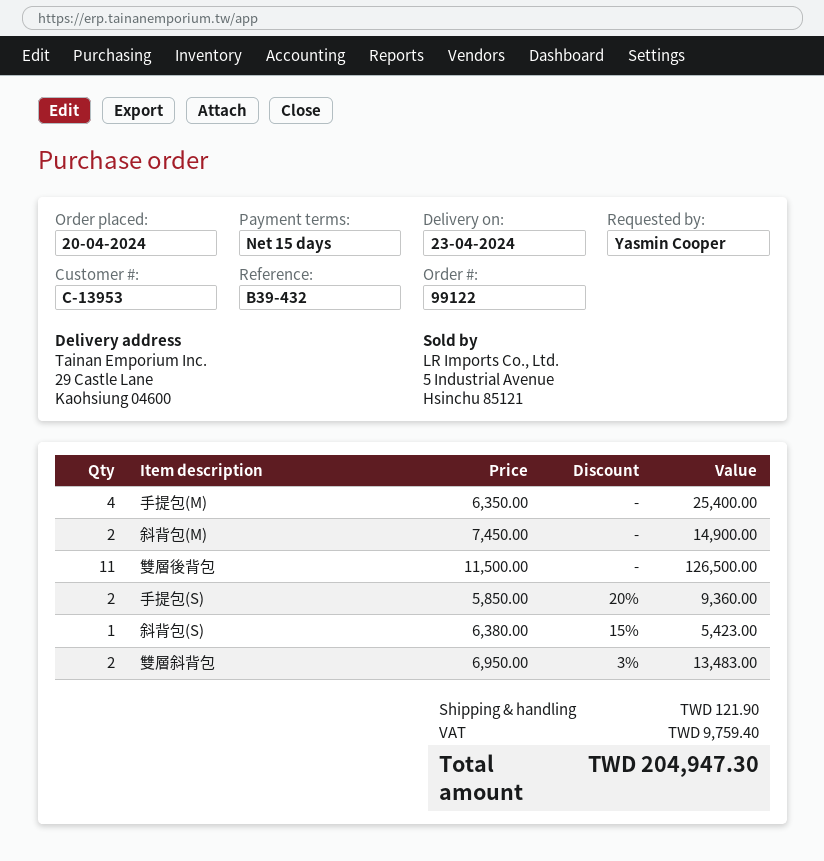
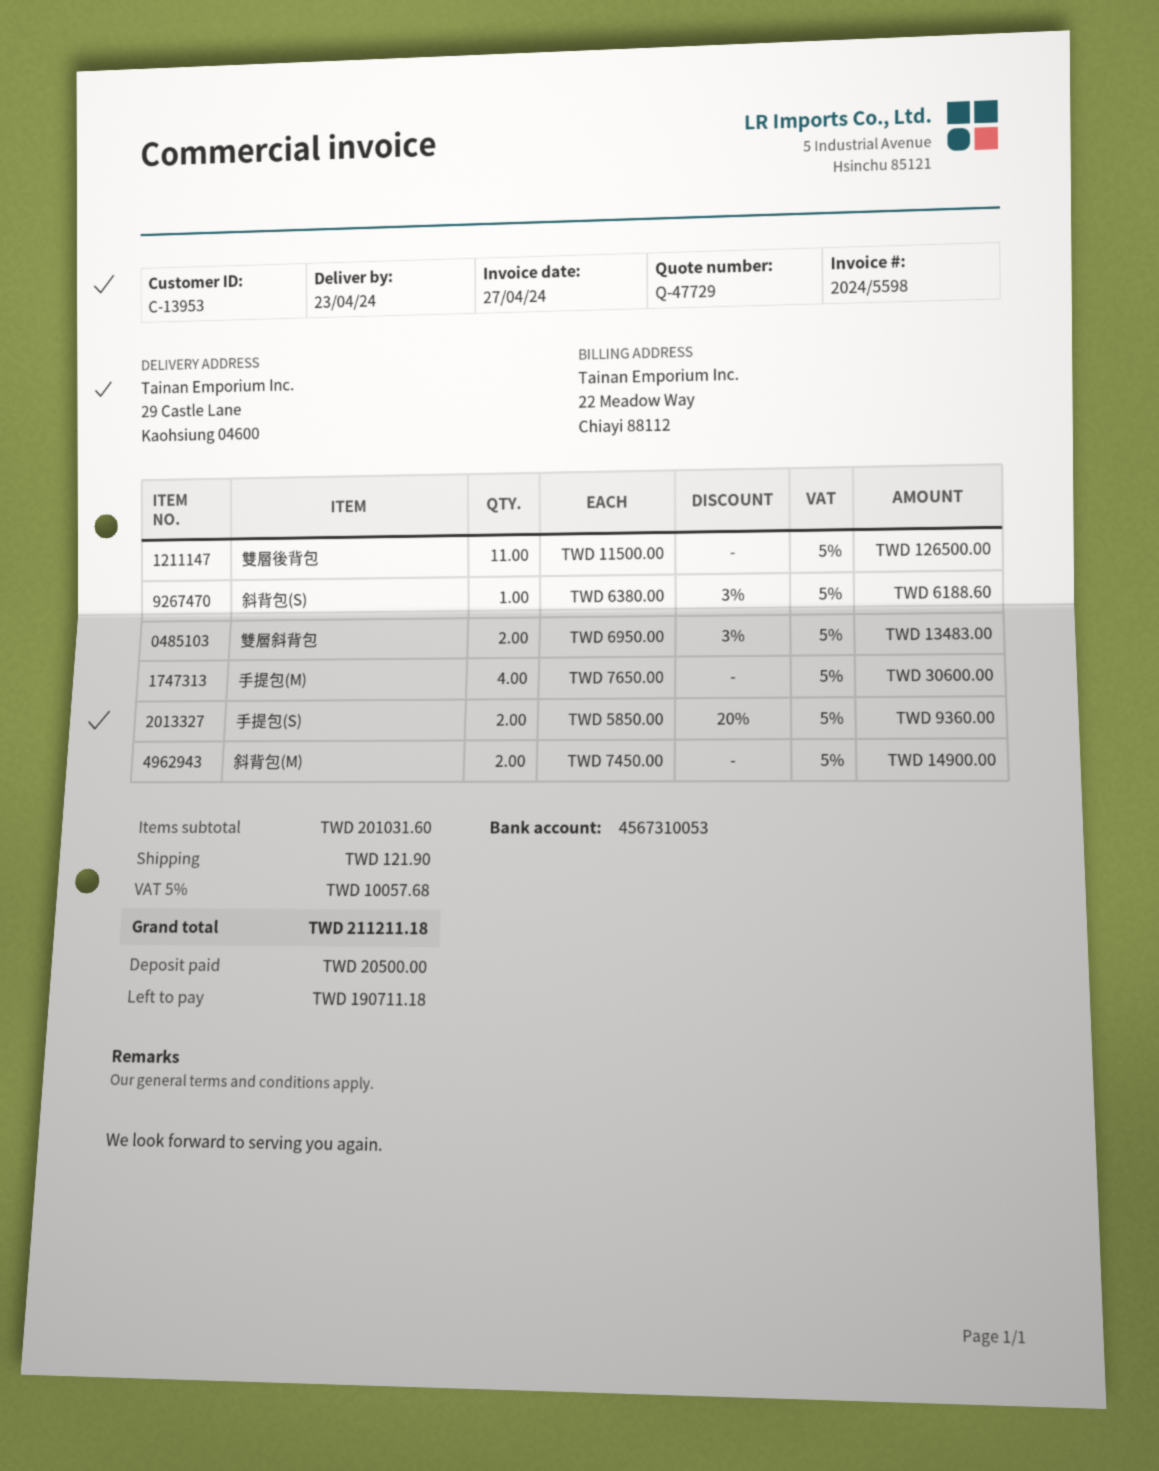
手提包(M): 4 x 6350.00 = 25400.00 -> 4 x 7650.00 = 30600.00
斜背包(S): 1 x 6380.00 - 15% = 5423.00 -> 1 x 6380.00 - 3% = 6188.60
tax: 9759.40 -> 10057.68
total: 204947.30 -> 211211.18

